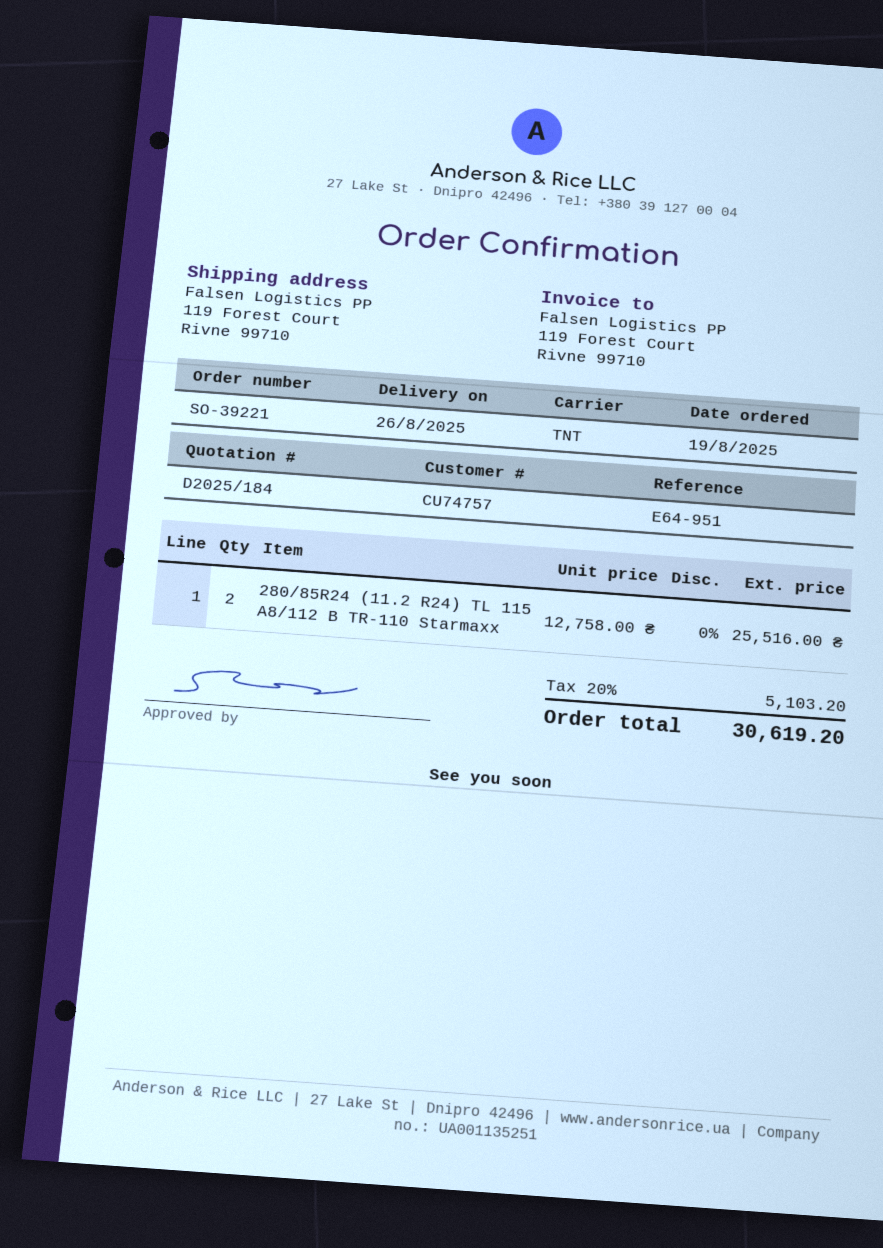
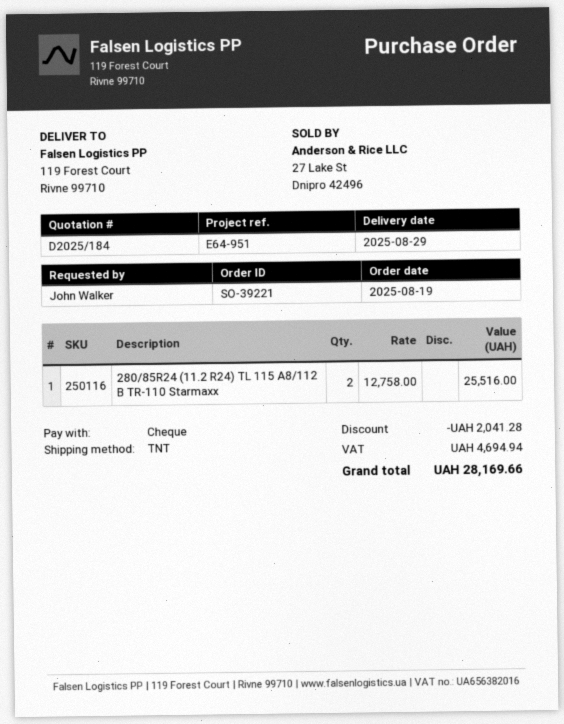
delivery date: 2025-08-26 -> 2025-08-29
discount: none -> 2041.28
tax: 5103.20 -> 4694.94
total: 30619.20 -> 28169.66

